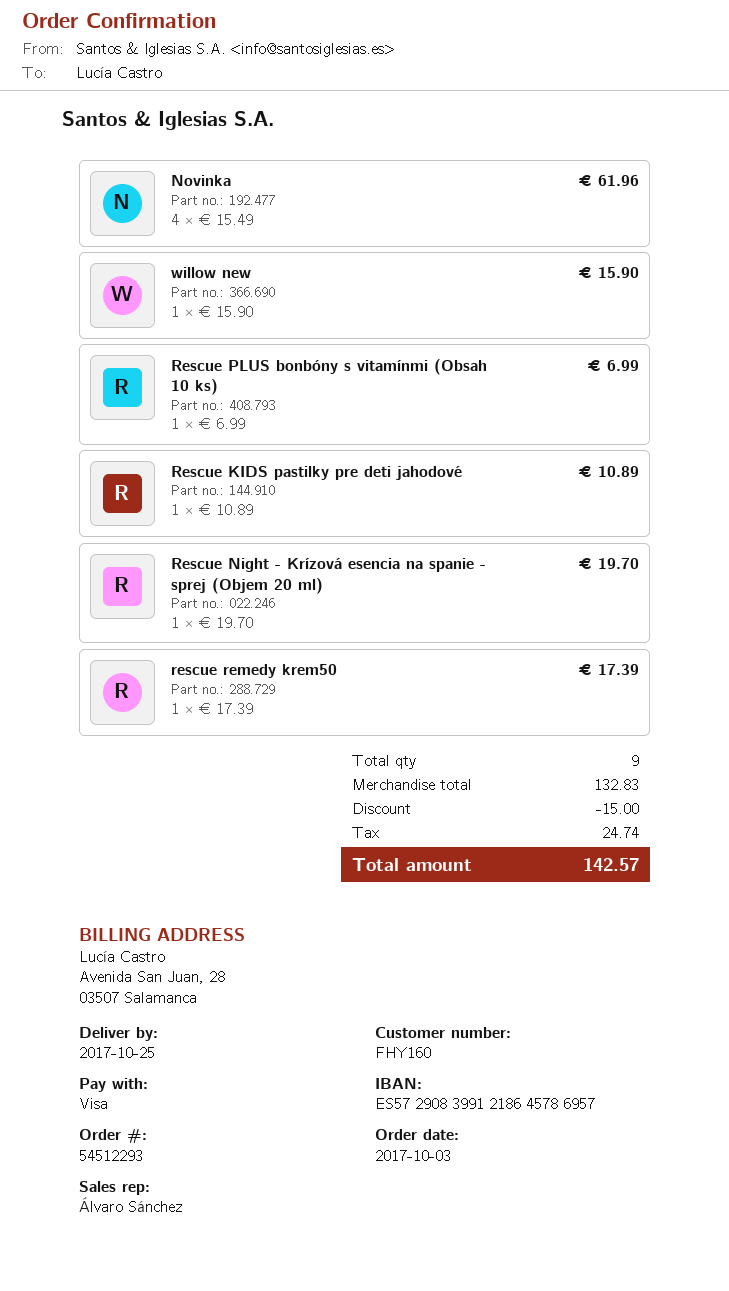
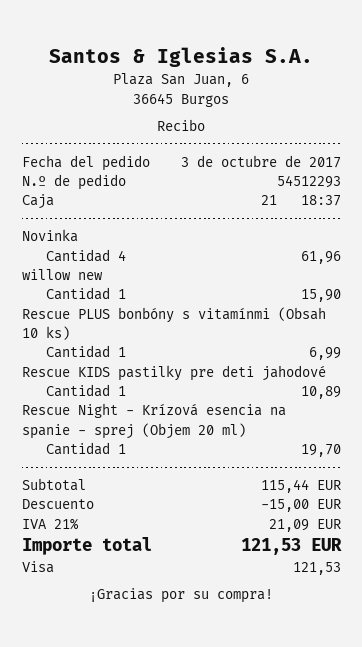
rescue remedy krem50: 1 for 17.39 -> none
subtotal: 132.83 -> 115.44
tax: 24.74 -> 21.09
total: 142.57 -> 121.53

